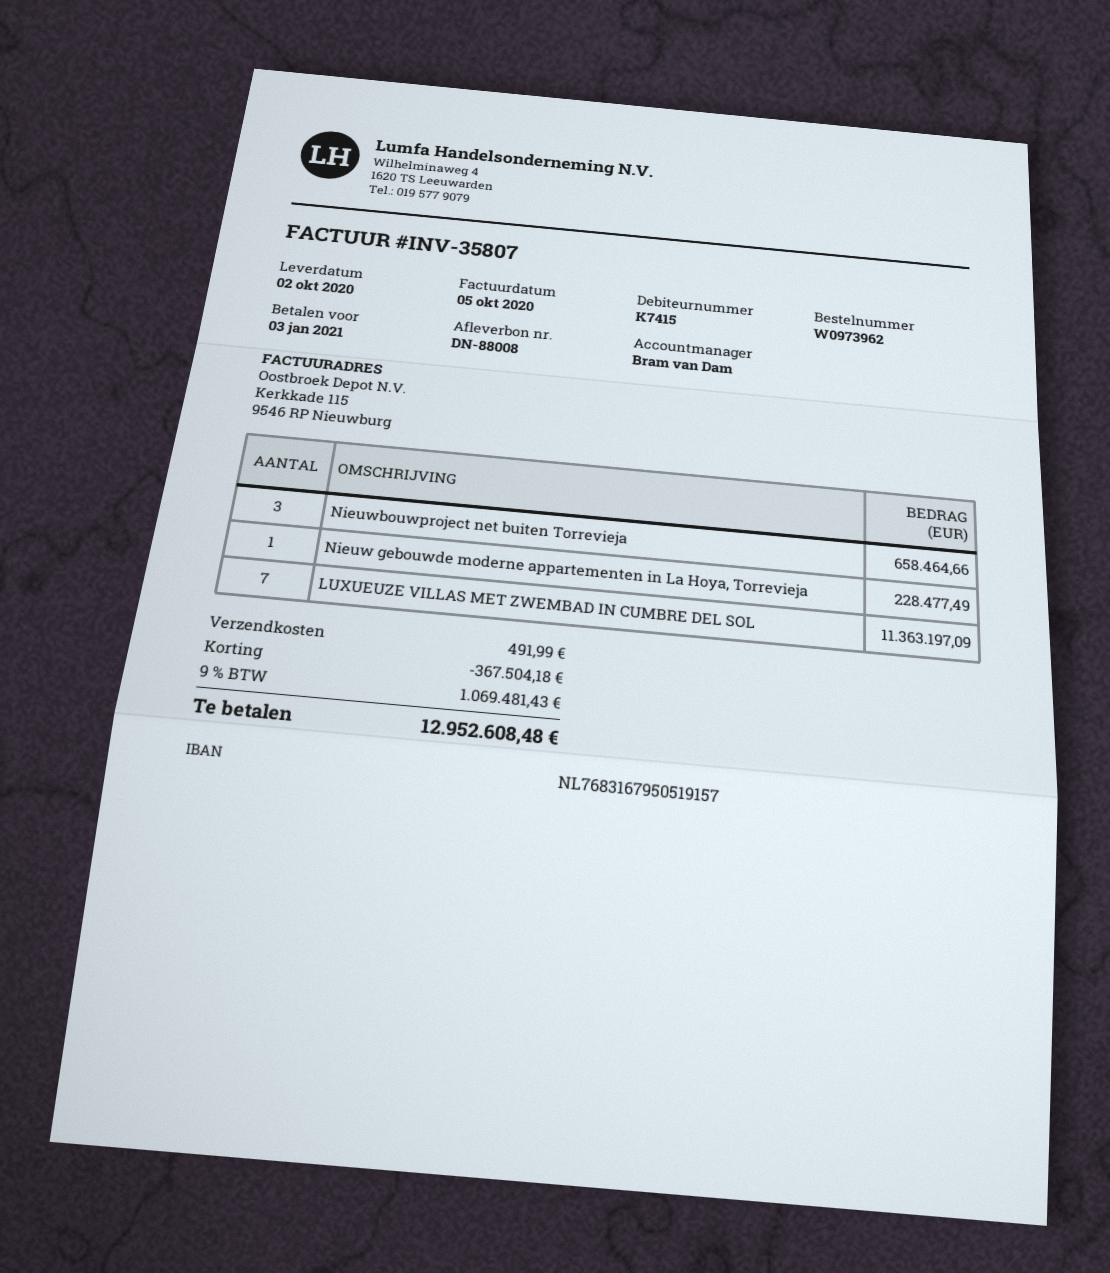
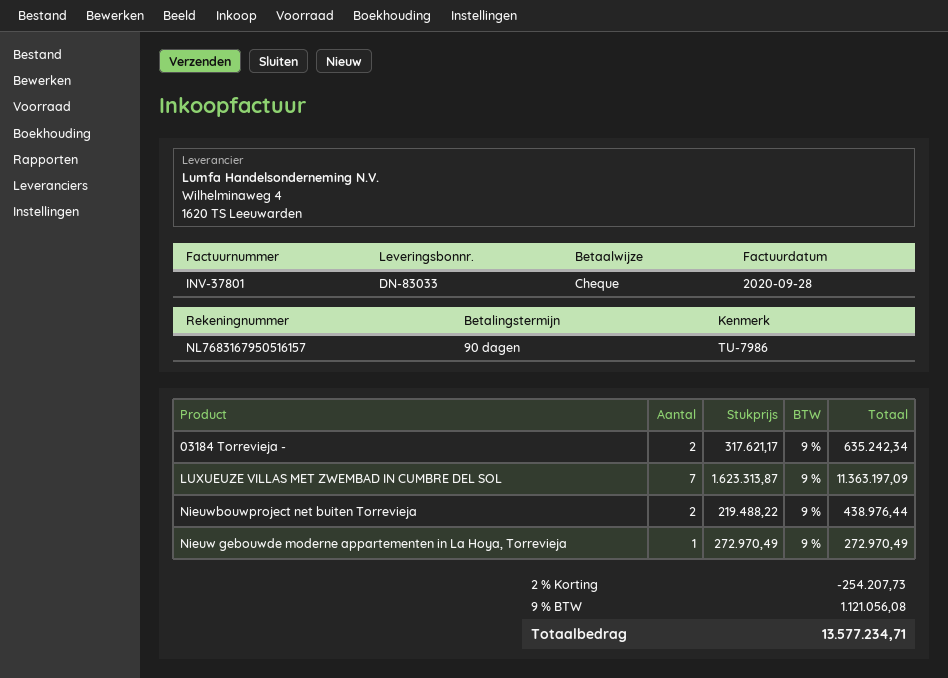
delivery note number: DN-88008 -> DN-83033
invoice number: INV-35807 -> INV-37801
invoice date: 2020-10-05 -> 2020-09-28
bank account: NL7683167950519157 -> NL7683167950516157
Nieuwbouwproject net buiten Torrevieja: 3 for 658464.66 -> 2 for 438976.44
Nieuw gebouwde moderne appartementen in La Hoya, Torrevieja: 1 for 228477.49 -> 1 for 272970.49
03184 Torrevieja -: none -> 2 for 635242.34
discount: 367504.18 -> 254207.73
shipping: 491.99 -> none
tax: 9% = 1069481.43 -> 9% = 1121056.08
total: 12952608.48 -> 13577234.71

